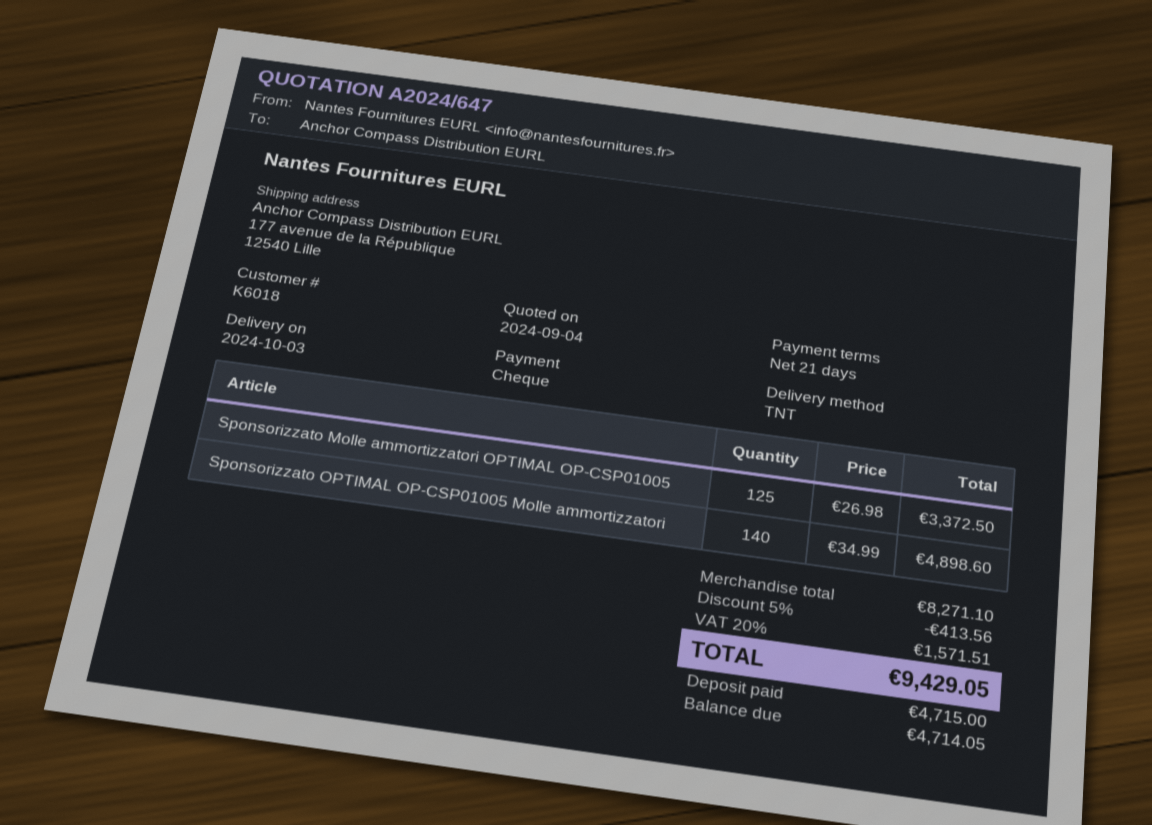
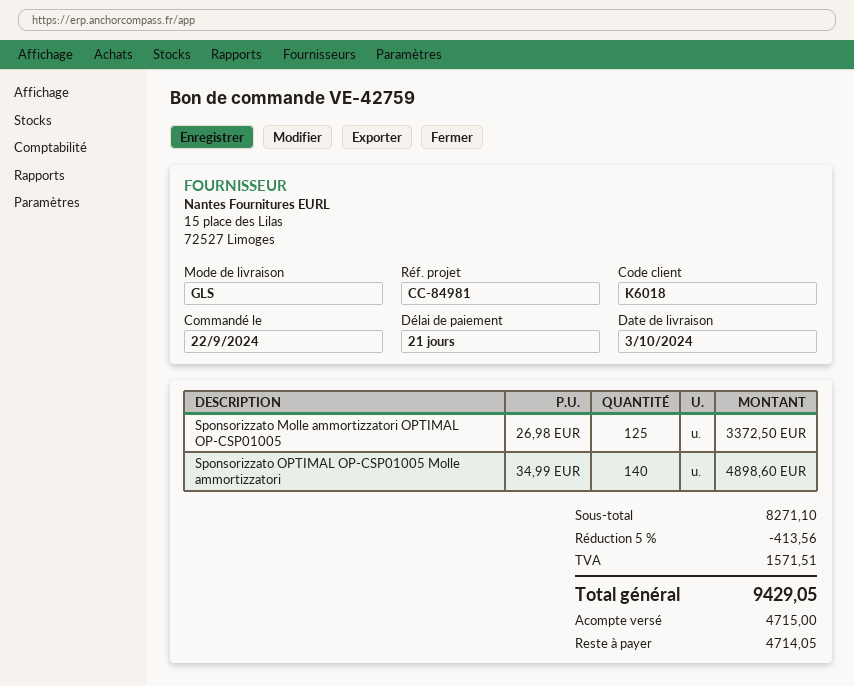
shipping method: TNT -> GLS

